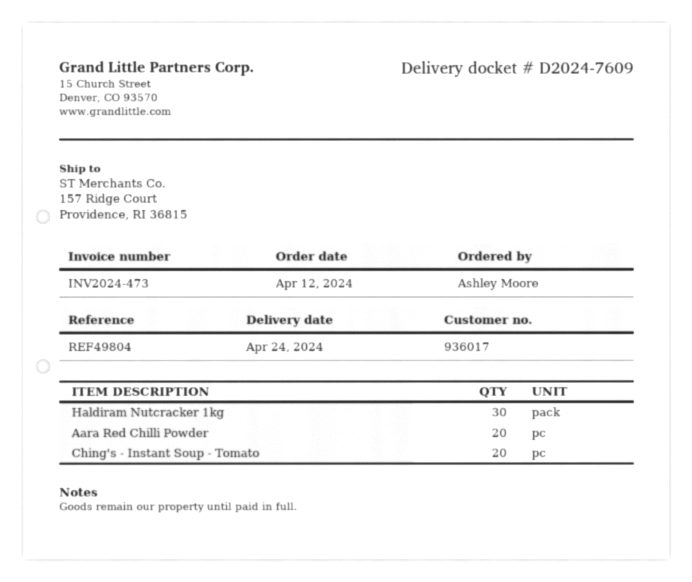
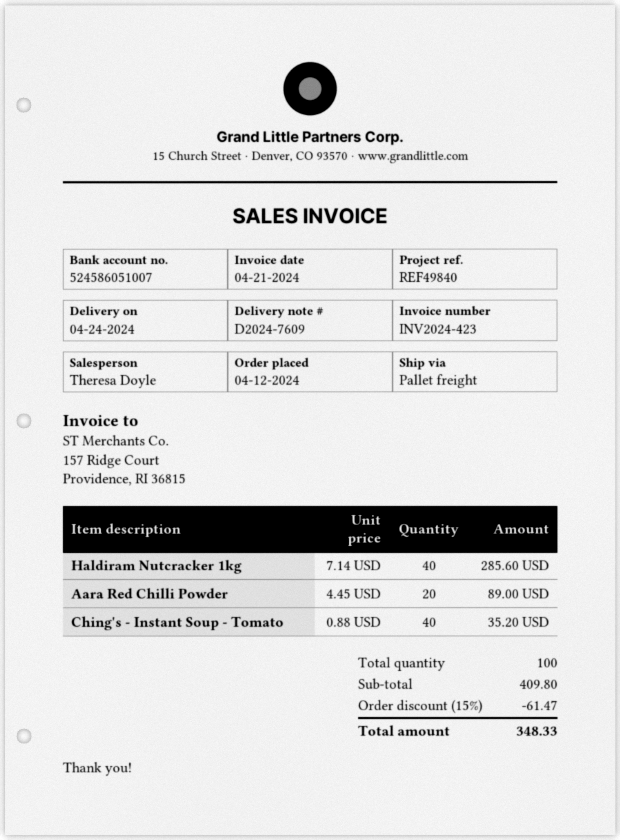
invoice number: INV2024-473 -> INV2024-423
reference: REF49804 -> REF49840
Haldiram Nutcracker 1kg: 30 -> 40
Ching's - Instant Soup - Tomato: 20 -> 40

